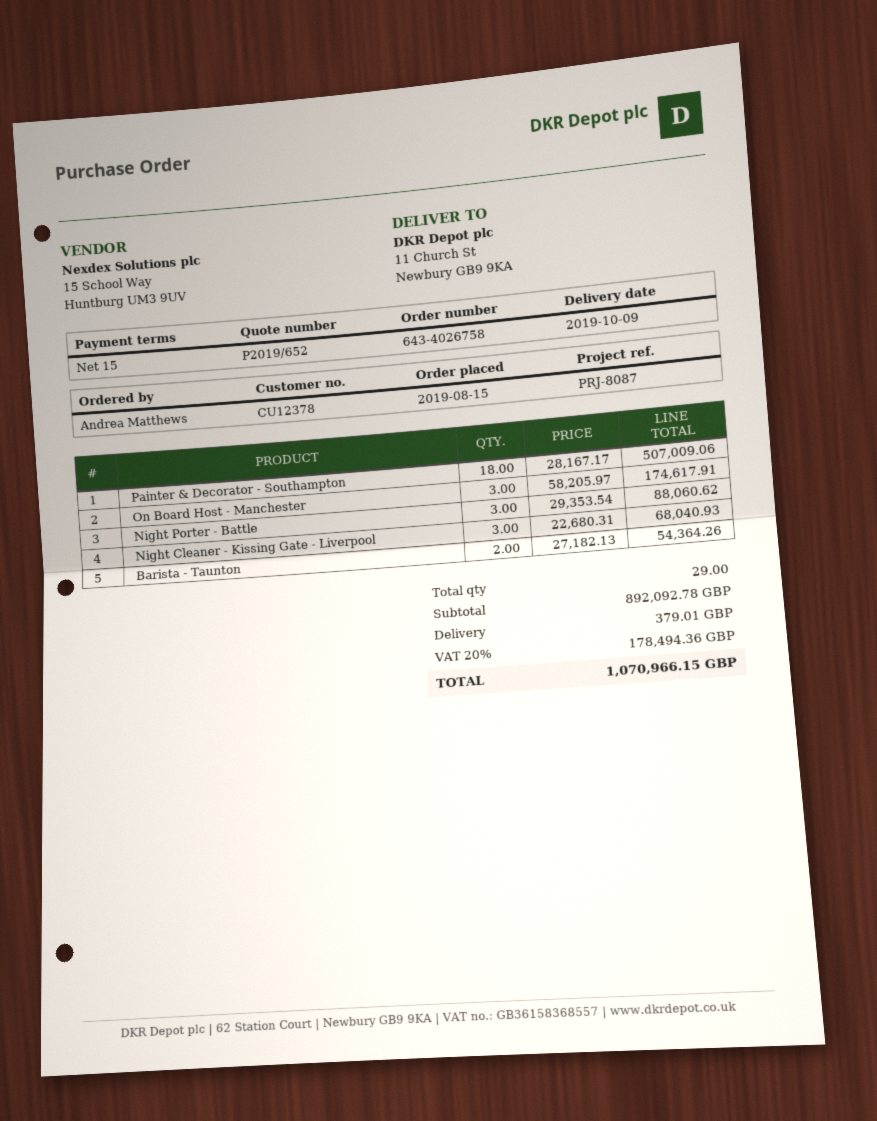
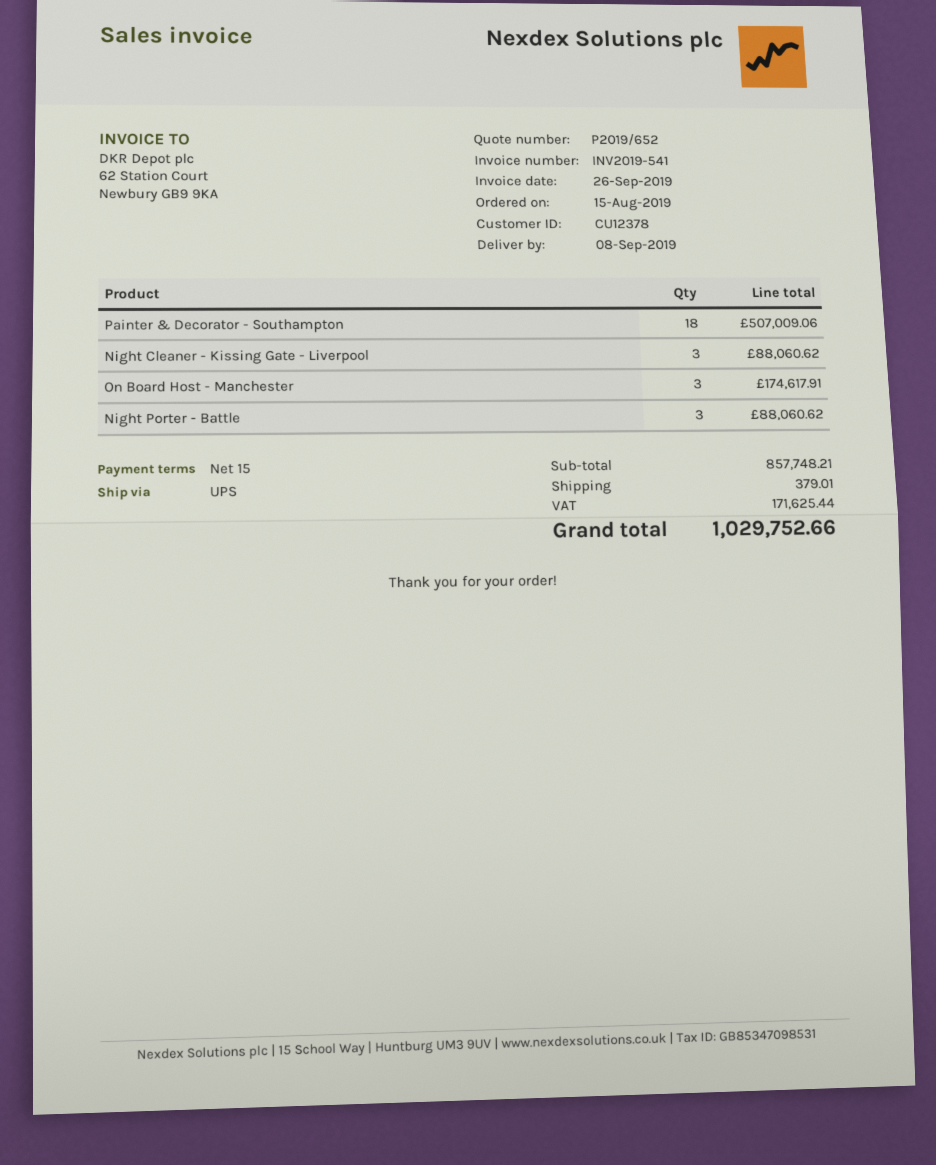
delivery date: 2019-10-09 -> 2019-09-08
Night Cleaner - Kissing Gate - Liverpool: 3 for 68040.93 -> 3 for 88060.62
Barista - Taunton: 2 for 54364.26 -> none
subtotal: 892092.78 -> 857748.21
tax: 178494.36 -> 171625.44
total: 1070966.15 -> 1029752.66

